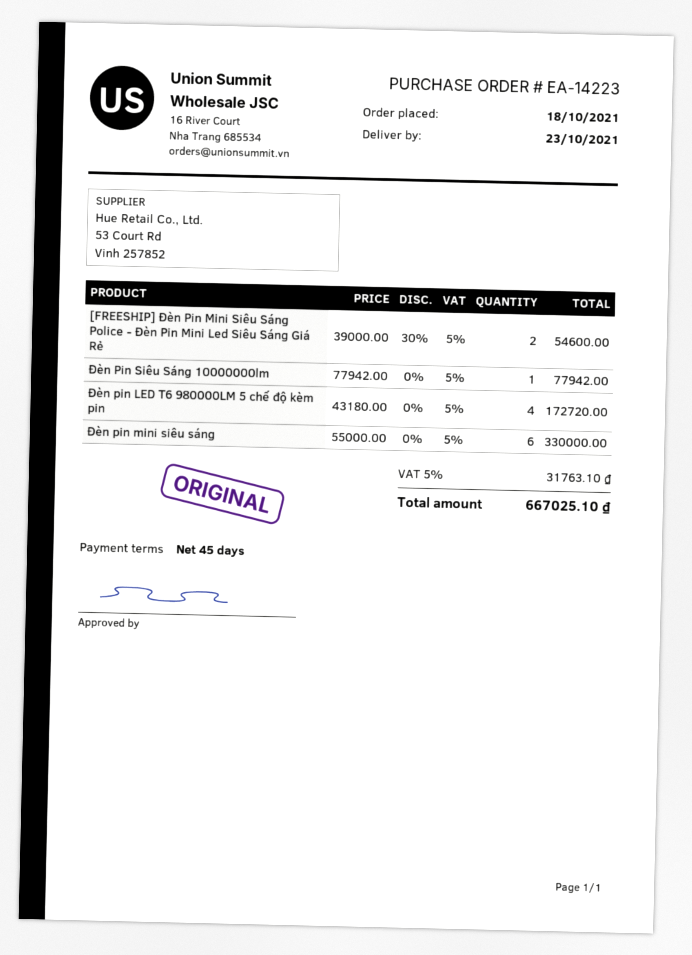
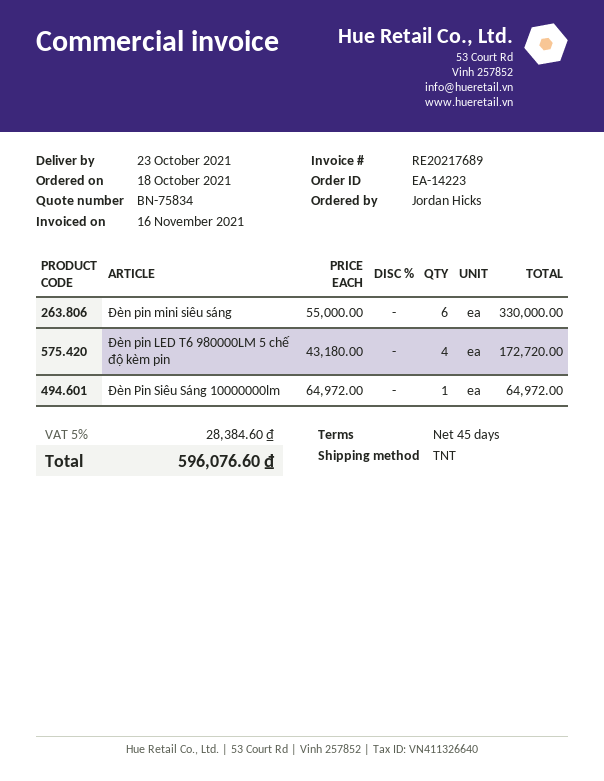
[FREESHIP] Đèn Pin Mini Siêu Sáng Police - Đèn Pin Mini Led Siêu Sáng Giá Rẻ: 2 x 39000.00 - 30% = 54600.00 -> none
Đèn Pin Siêu Sáng 10000000lm: 1 x 77942.00 = 77942.00 -> 1 x 64972.00 = 64972.00
tax: 5% = 31763.10 -> 5% = 28384.60
total: 667025.10 -> 596076.60

